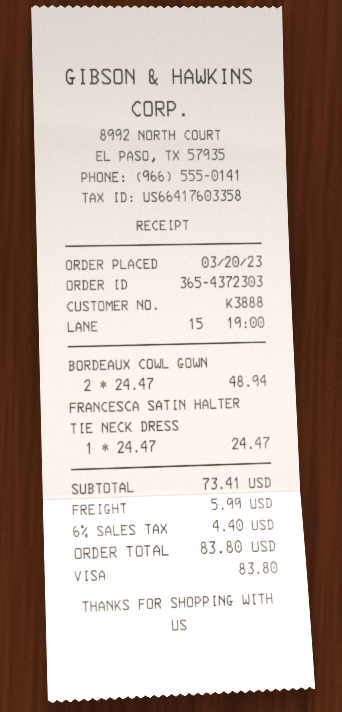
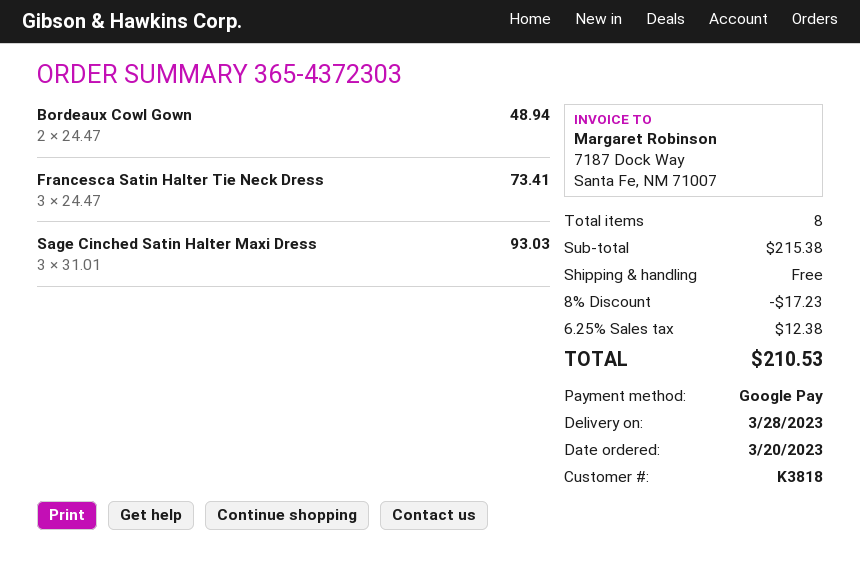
customer number: K3888 -> K3818
payment method: Visa -> Google Pay
FRANCESCA SATIN HALTER TIE NECK DRESS: 1 x 24.47 = 24.47 -> 3 x 24.47 = 73.41
Sage Cinched Satin Halter Maxi Dress: none -> 3 x 31.01 = 93.03
subtotal: 73.41 -> 215.38
discount: none -> 8% = 17.23
shipping: 5.99 -> 0.00
tax: 6% = 4.40 -> 6.25% = 12.38
total: 83.80 -> 210.53

